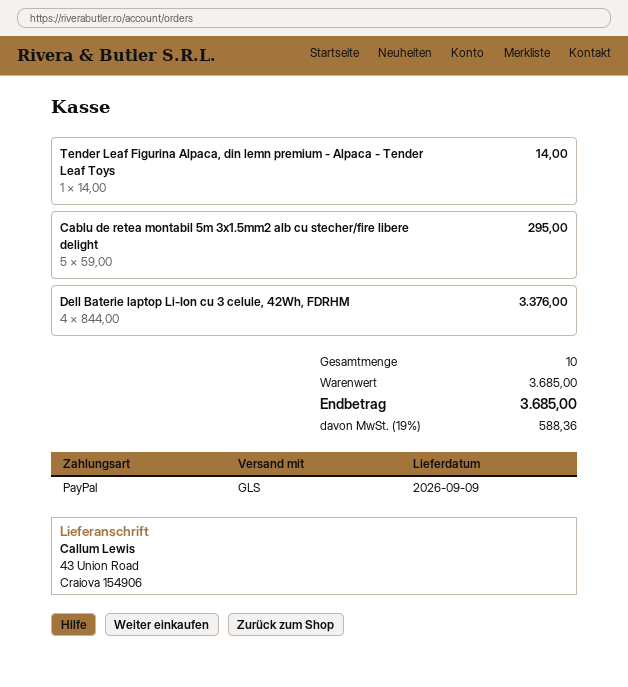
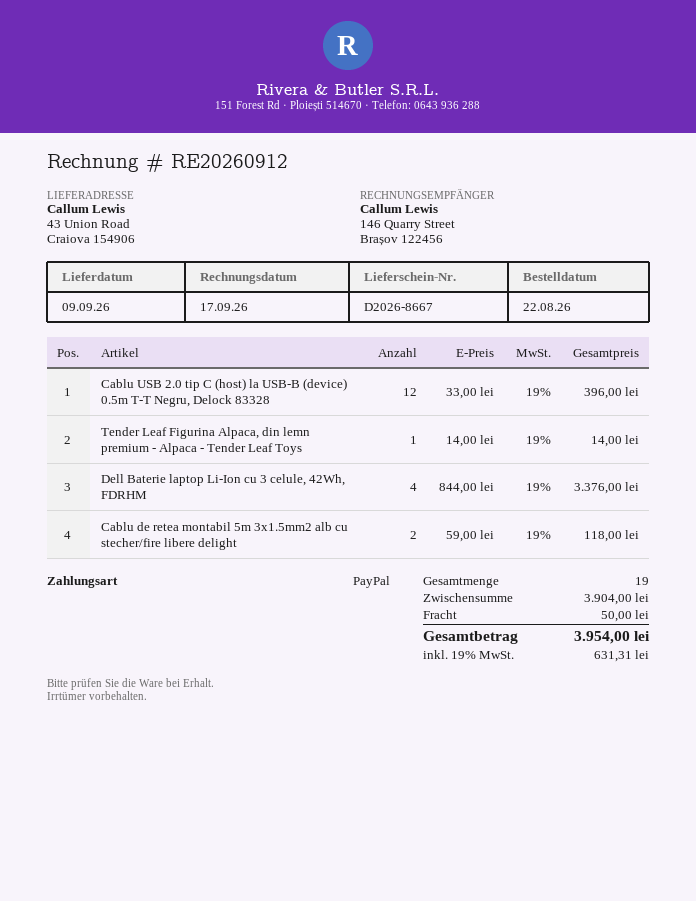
Cablu de retea montabil 5m 3x1.5mm2 alb cu stecher/fire libere delight: 5 x 59.00 = 295.00 -> 2 x 59.00 = 118.00
Cablu USB 2.0 tip C (host) la USB-B (device) 0.5m T-T Negru, Delock 83328: none -> 12 x 33.00 = 396.00
total quantity: 10 -> 19
subtotal: 3685.00 -> 3904.00
shipping: none -> 50.00
tax: 19% = 588.36 -> 19% = 631.31
total: 3685.00 -> 3954.00

